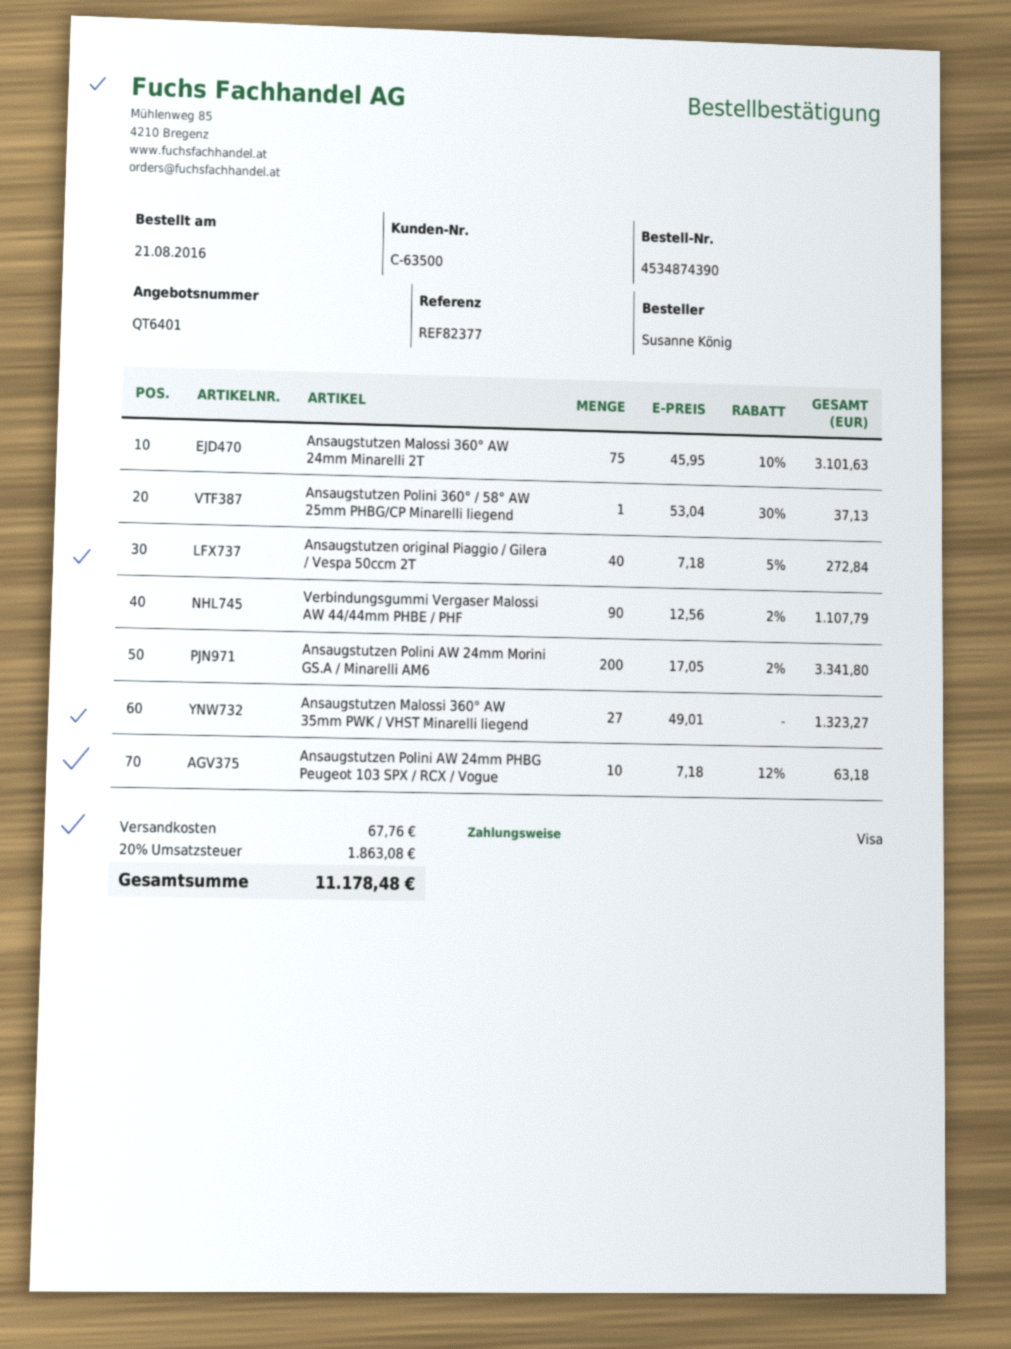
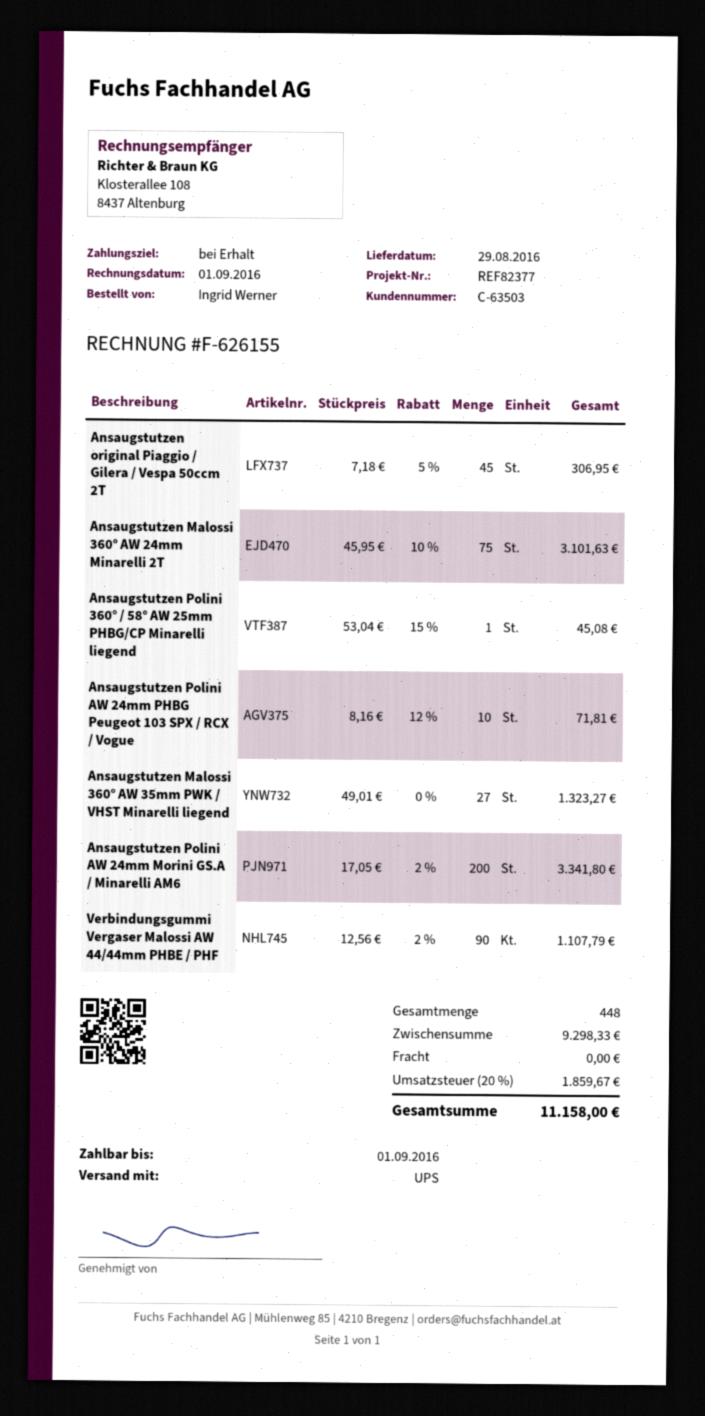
customer number: C-63500 -> C-63503
ordered by: Susanne König -> Ingrid Werner
Ansaugstutzen Polini 360° / 58° AW 25mm PHBG/CP Minarelli liegend: 1 x 53.04 - 30% = 37.13 -> 1 x 53.04 - 15% = 45.08
Ansaugstutzen original Piaggio / Gilera / Vespa 50ccm 2T: 40 x 7.18 - 5% = 272.84 -> 45 x 7.18 - 5% = 306.95
Ansaugstutzen Polini AW 24mm PHBG Peugeot 103 SPX / RCX / Vogue: 10 x 7.18 - 12% = 63.18 -> 10 x 8.16 - 12% = 71.81
shipping: 67.76 -> 0.00
tax: 20% = 1863.08 -> 20% = 1859.67
total: 11178.48 -> 11158.00

